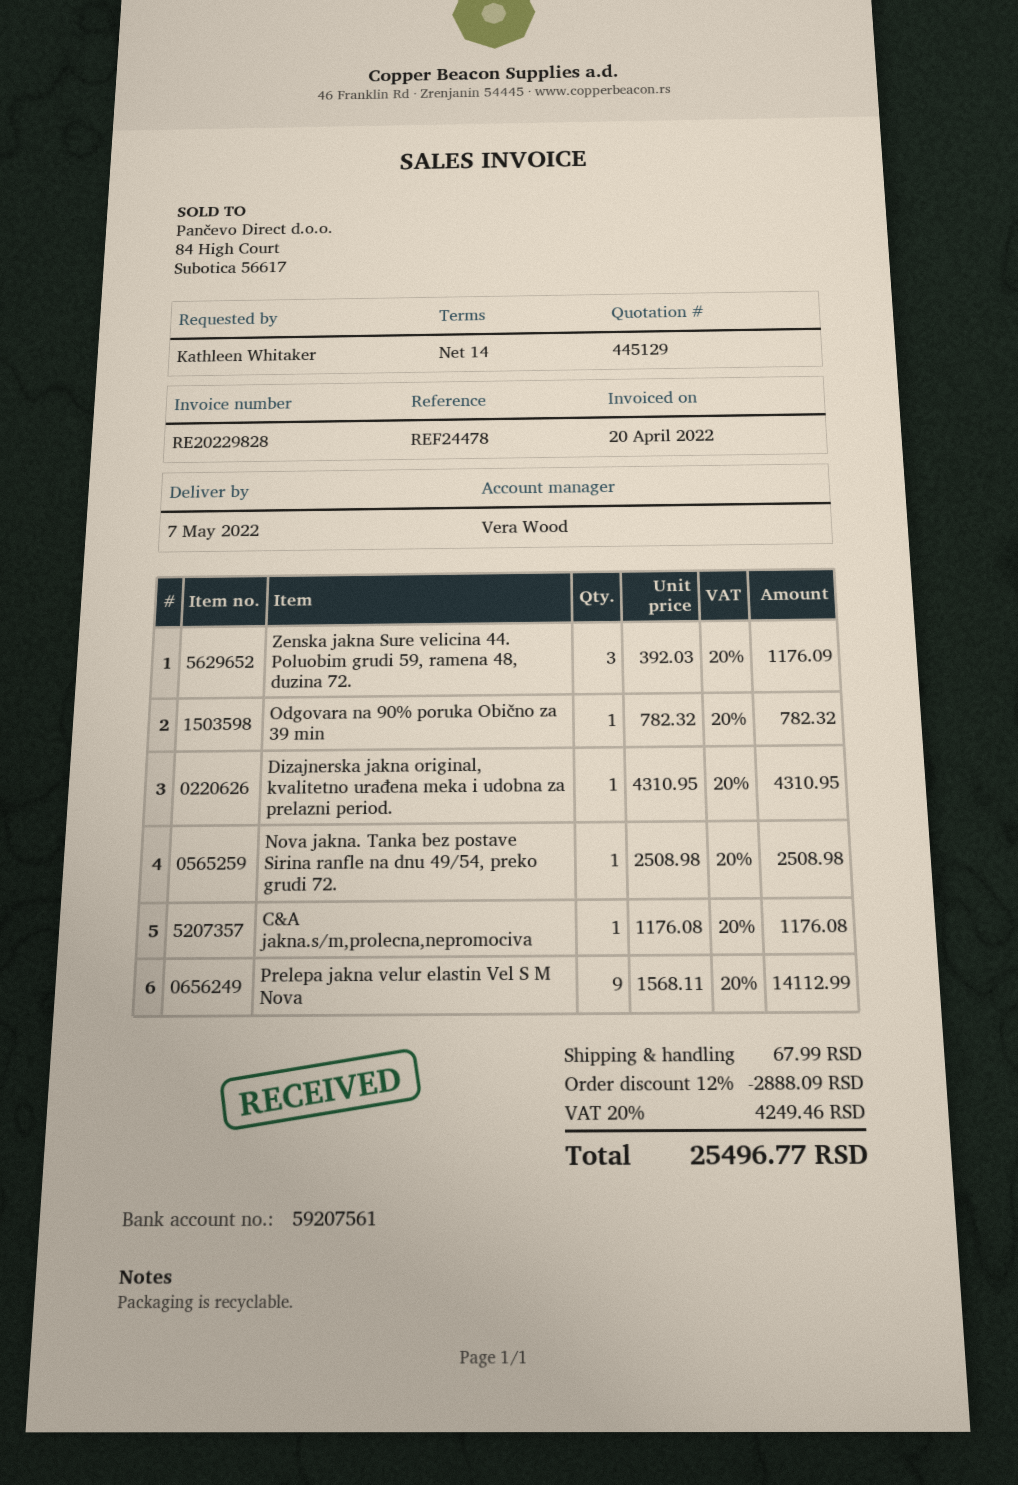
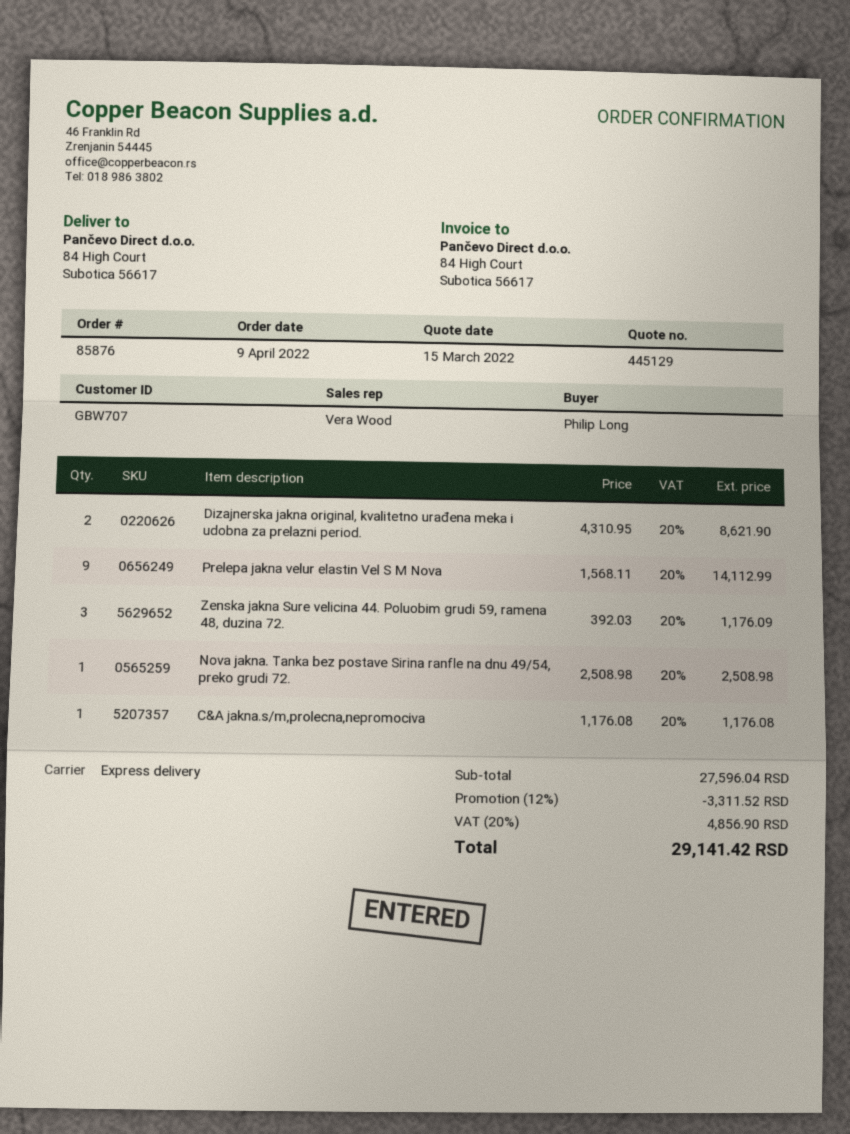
ordered by: Kathleen Whitaker -> Philip Long
Odgovara na 90% poruka Obično za 39 min: 1 x 782.32 = 782.32 -> none
Dizajnerska jakna original, kvalitetno urađena meka i udobna za prelazni period.: 1 x 4310.95 = 4310.95 -> 2 x 4310.95 = 8621.90
discount: 12% = 2888.09 -> 12% = 3311.52
shipping: 67.99 -> none
tax: 20% = 4249.46 -> 20% = 4856.90
total: 25496.77 -> 29141.42

